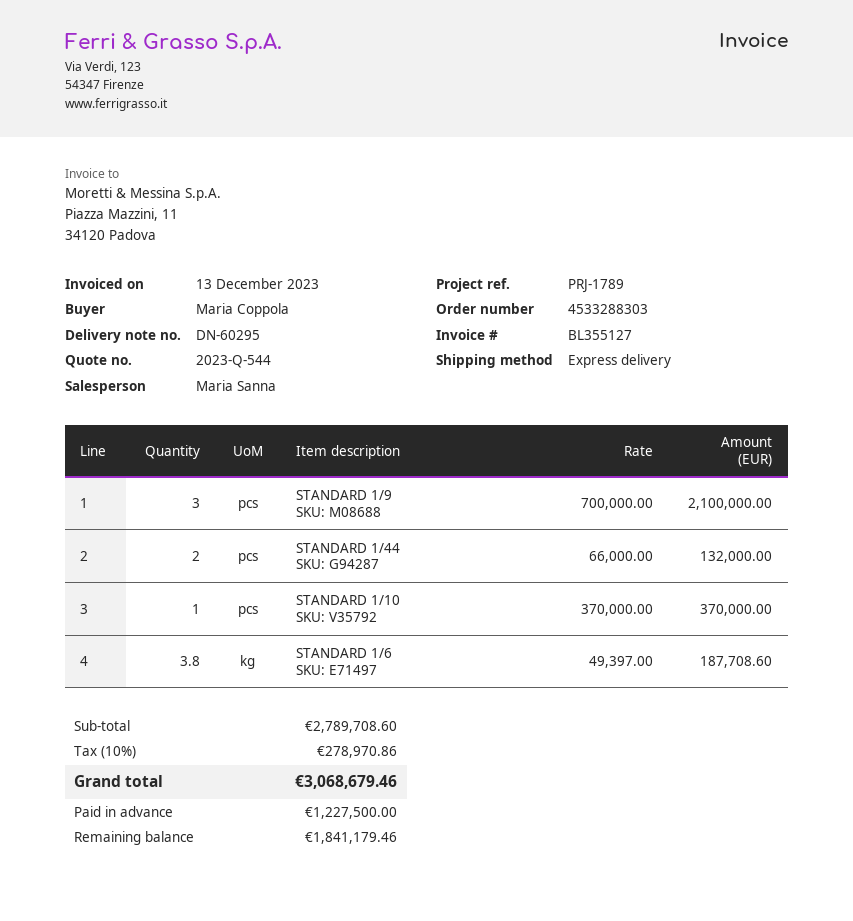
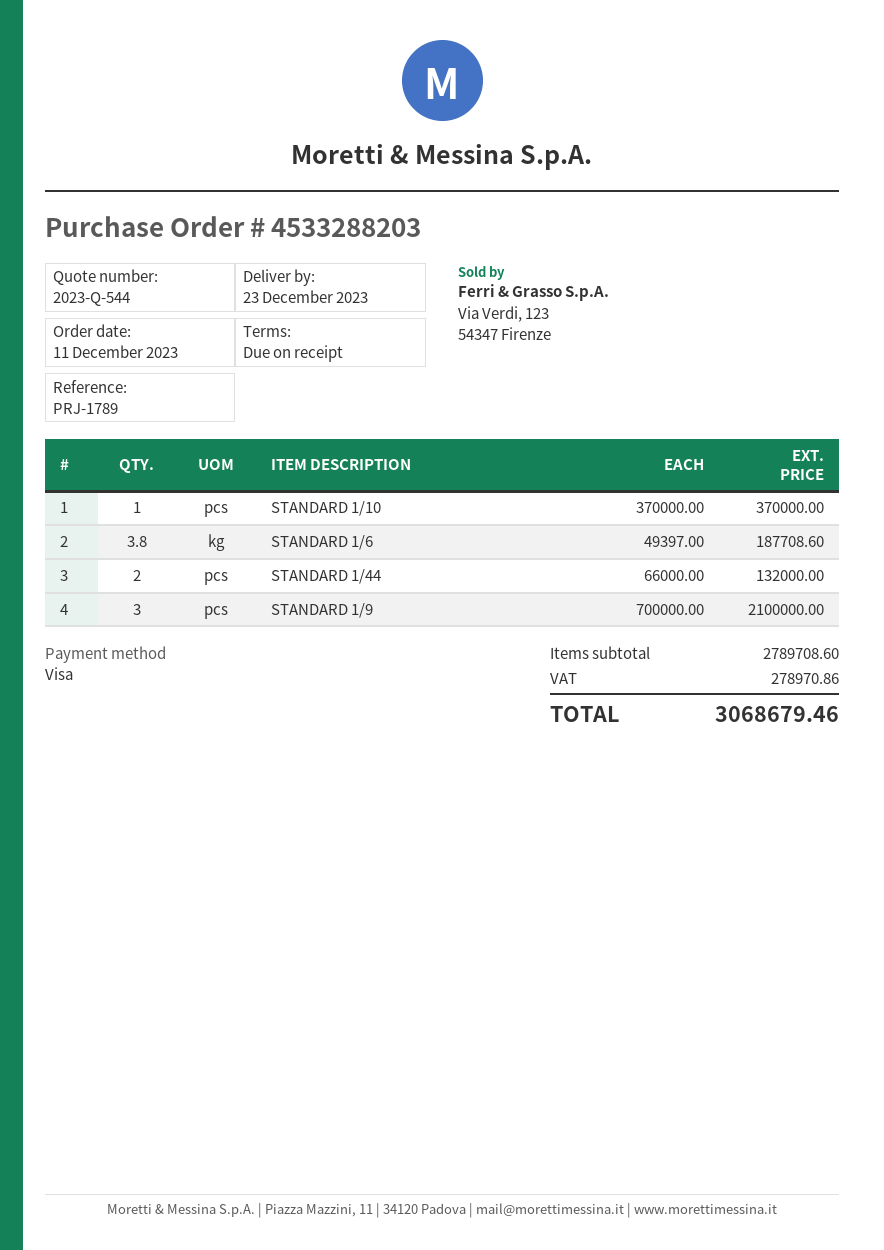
order number: 4533288303 -> 4533288203

